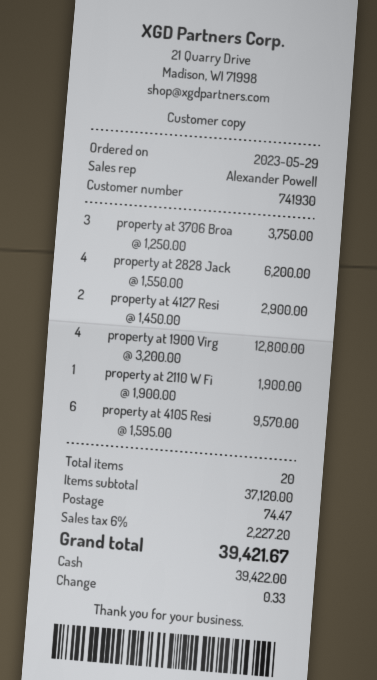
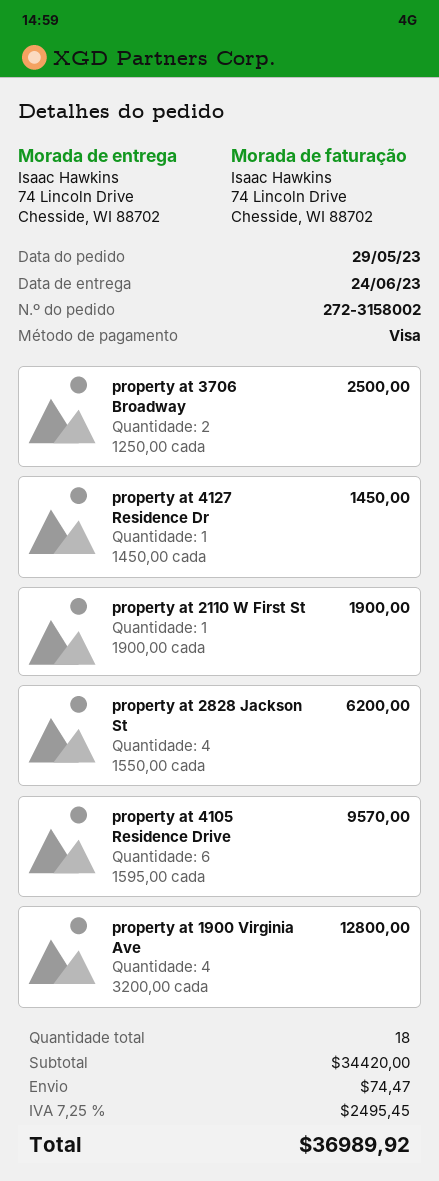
payment method: cash -> Visa
property at 3706 Broa: 3 x 1250.00 = 3750.00 -> 2 x 1250.00 = 2500.00
property at 4127 Resi: 2 x 1450.00 = 2900.00 -> 1 x 1450.00 = 1450.00
total quantity: 20 -> 18
subtotal: 37120.00 -> 34420.00
tax: 6% = 2227.20 -> 7.25% = 2495.45
total: 39421.67 -> 36989.92

